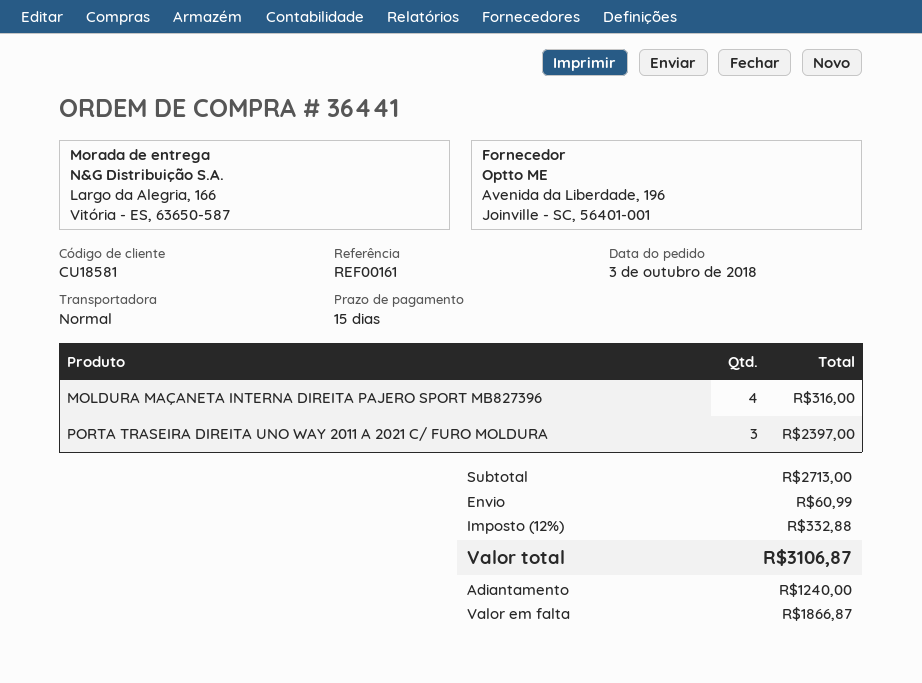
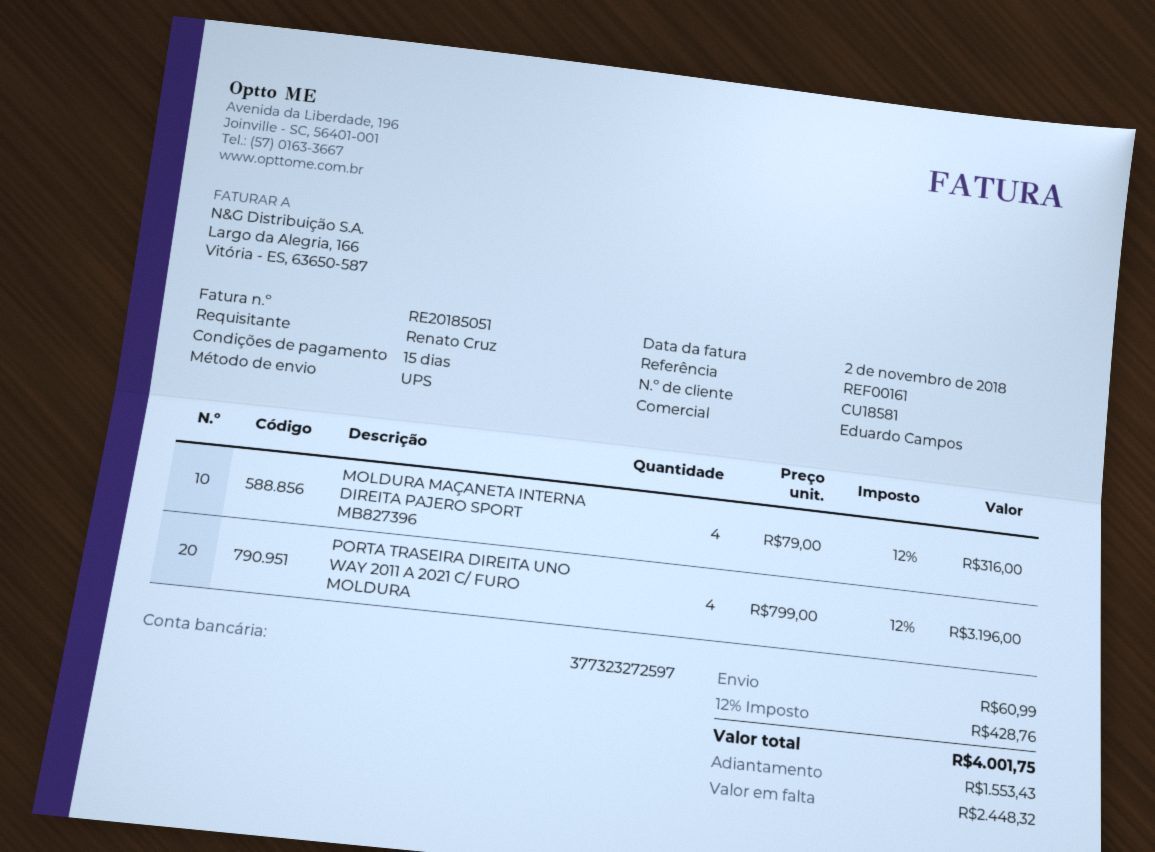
shipping method: standard -> UPS
PORTA TRASEIRA DIREITA UNO WAY 2011 A 2021 C/ FURO MOLDURA: 3 for 2397.00 -> 4 for 3196.00
tax: 12% = 332.88 -> 12% = 428.76
total: 3106.87 -> 4001.75
deposit: 1240.00 -> 1553.43
balance: 1866.87 -> 2448.32

